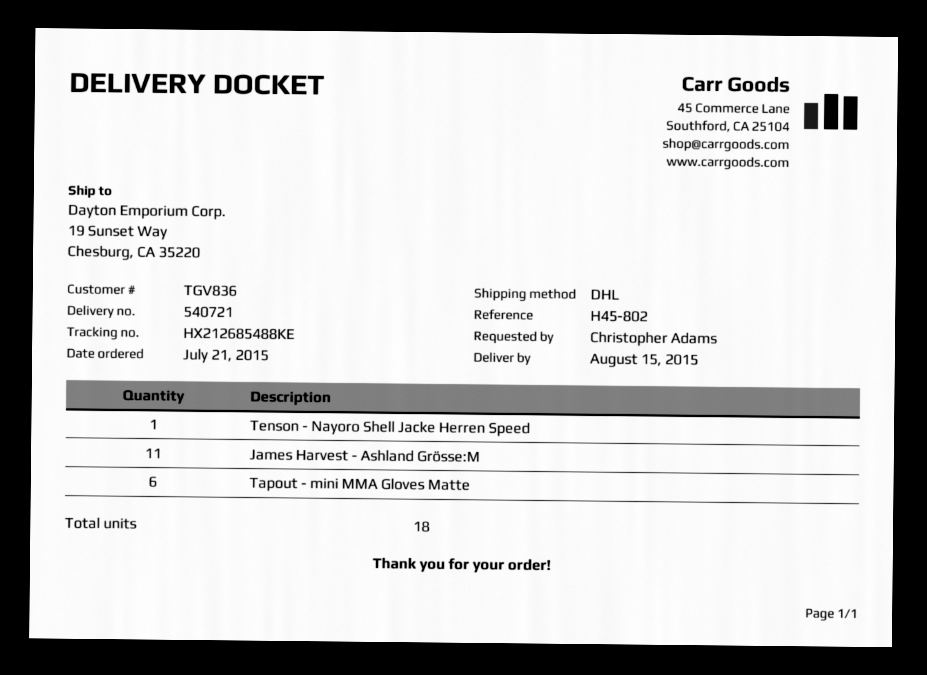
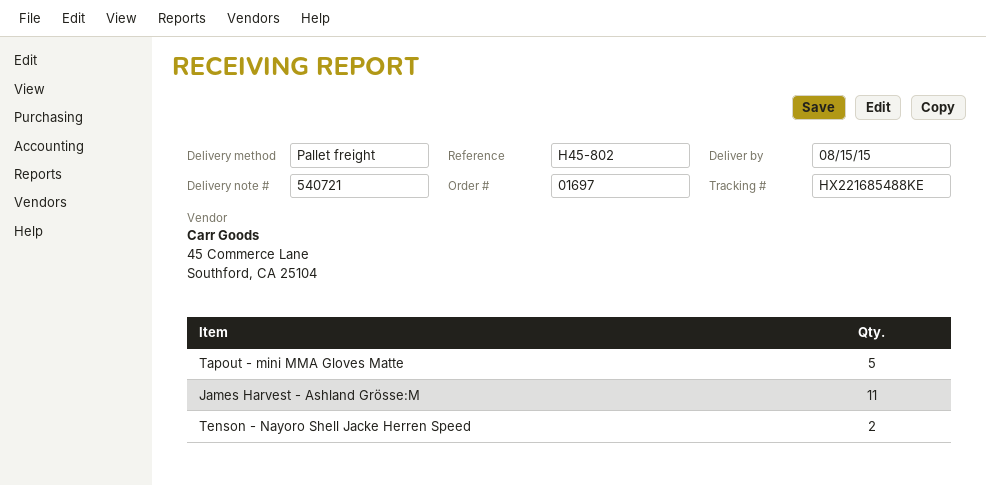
shipping method: DHL -> pallet freight
tracking number: HX212685488KE -> HX221685488KE
Tenson - Nayoro Shell Jacke Herren Speed: 1 -> 2
Tapout - mini MMA Gloves Matte: 6 -> 5

